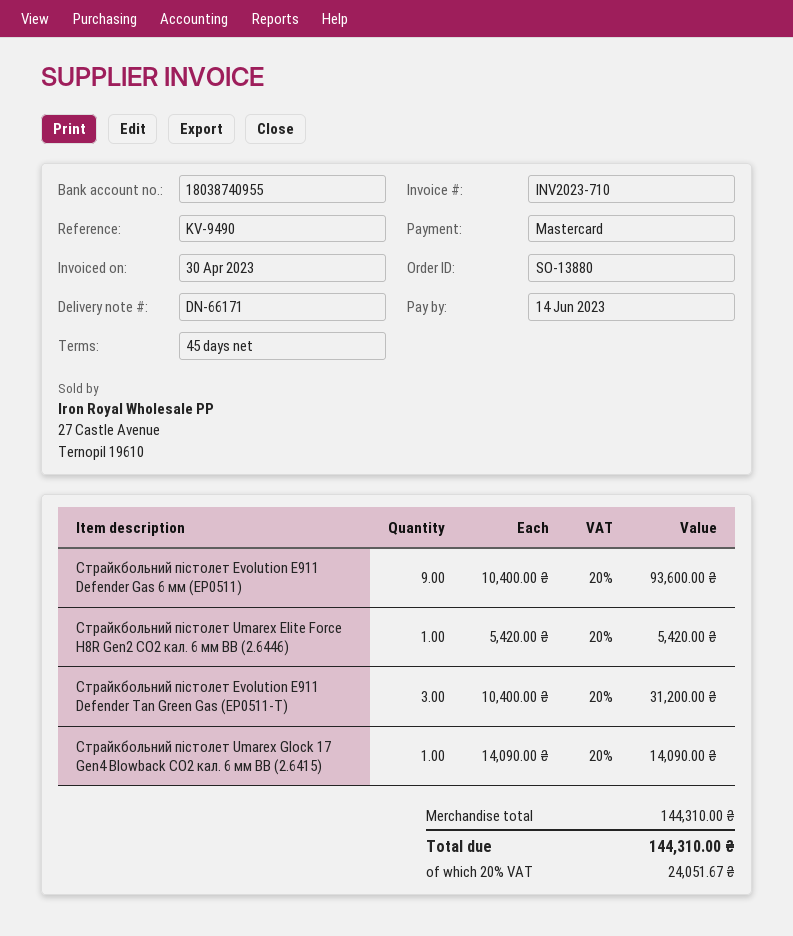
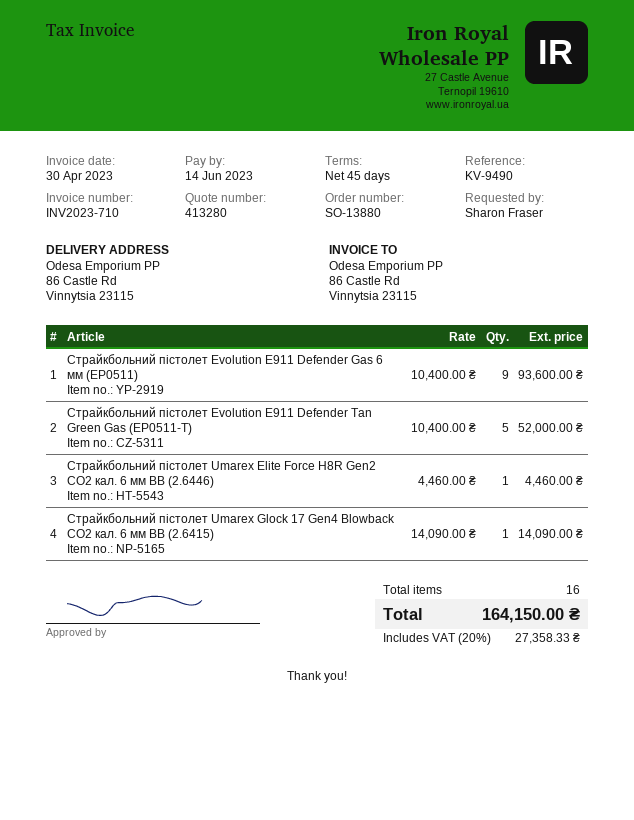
Страйкбольний пістолет Umarex Elite Force H8R Gen2 СО2 кал. 6 мм ВВ (2.6446): 1 x 5420.00 = 5420.00 -> 1 x 4460.00 = 4460.00
Страйкбольний пістолет Evolution E911 Defender Tan Green Gas (EP0511-T): 3 x 10400.00 = 31200.00 -> 5 x 10400.00 = 52000.00
tax: 20% = 24051.67 -> 20% = 27358.33
total: 144310.00 -> 164150.00

